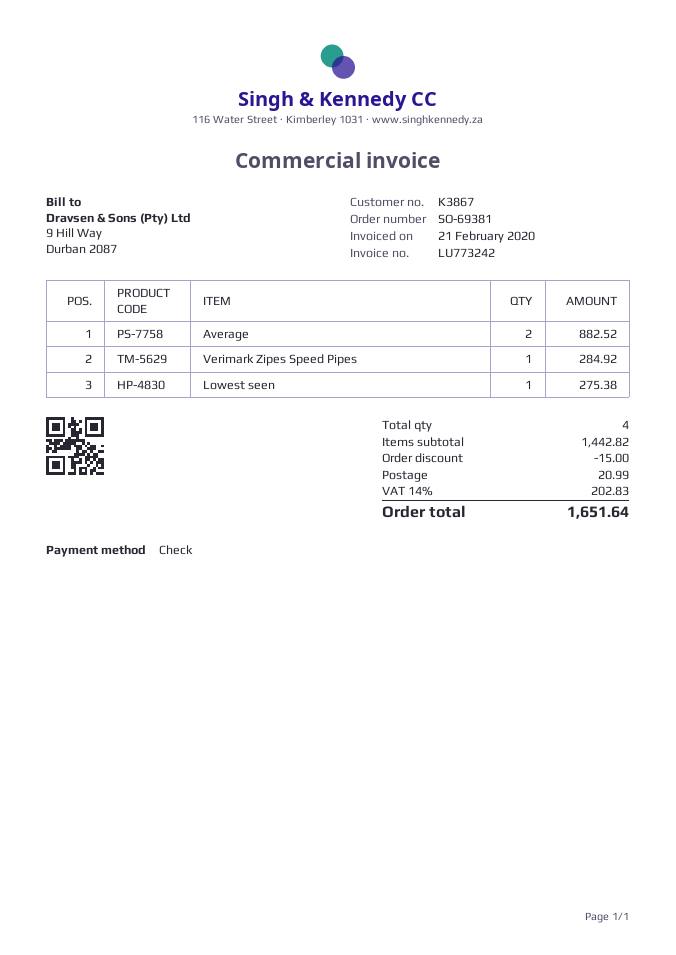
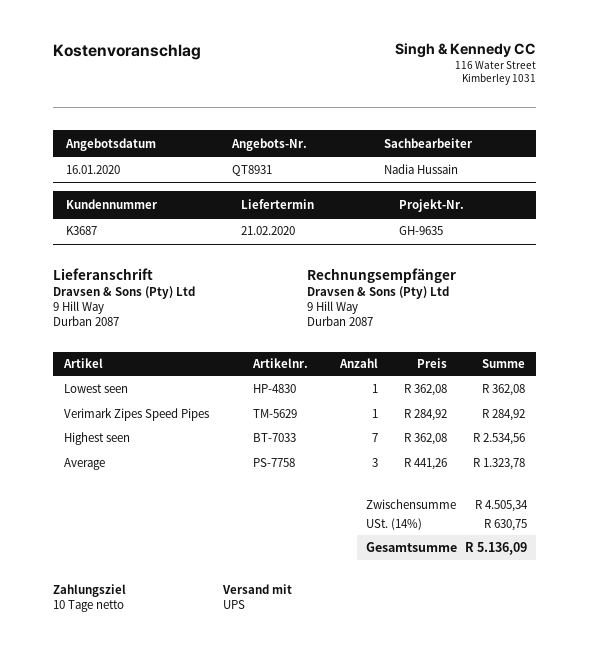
customer number: K3867 -> K3687
Average: 2 for 882.52 -> 3 for 1323.78
Lowest seen: 1 for 275.38 -> 1 for 362.08
Highest seen: none -> 7 for 2534.56
subtotal: 1442.82 -> 4505.34
discount: 15.00 -> none
shipping: 20.99 -> none
tax: 14% = 202.83 -> 14% = 630.75
total: 1651.64 -> 5136.09

